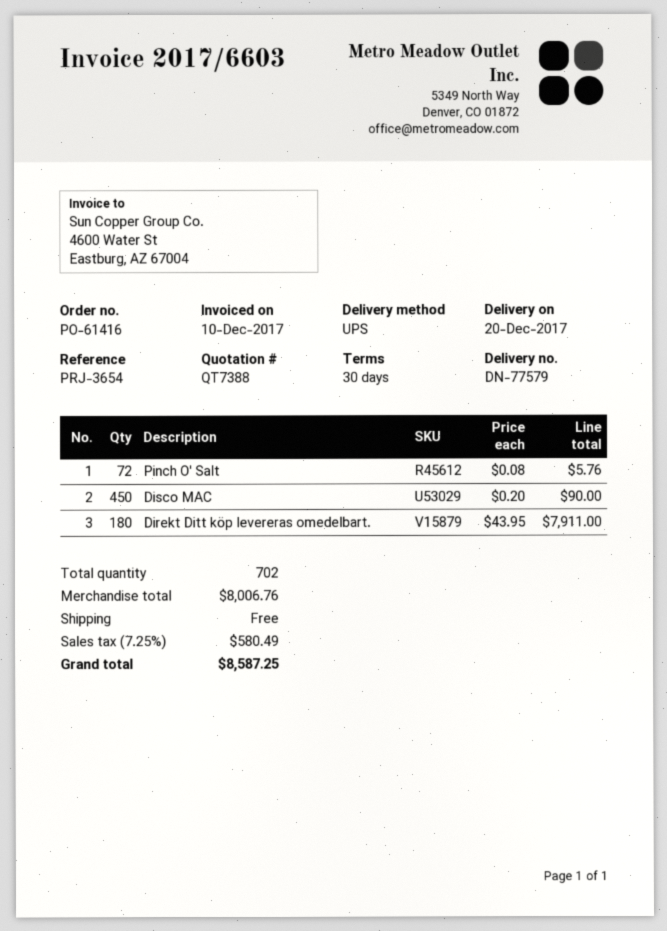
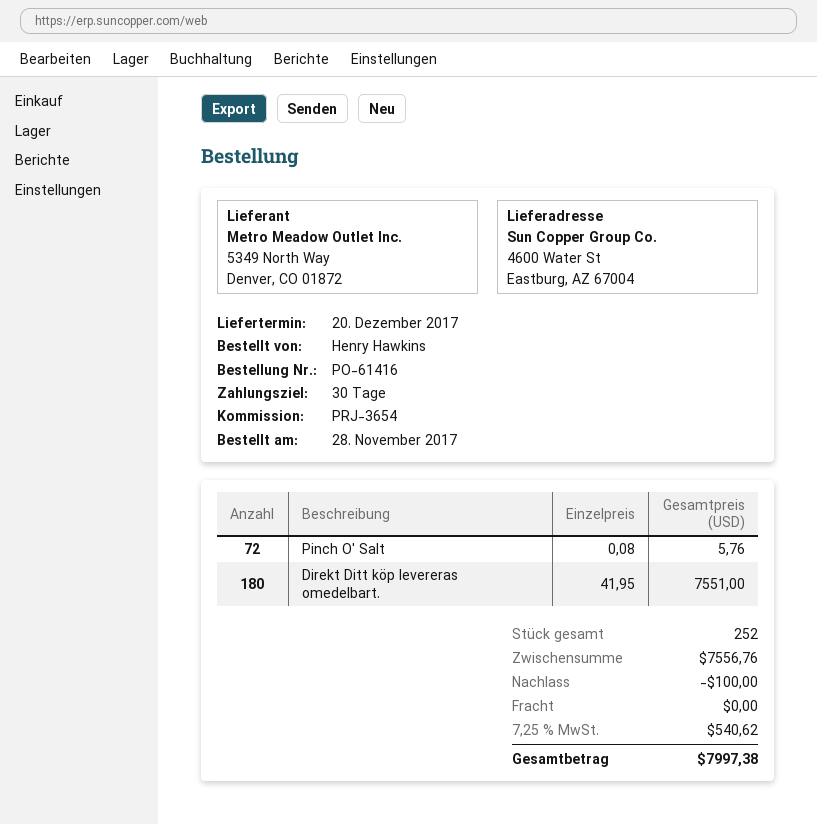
Disco MAC: 450 x 0.20 = 90.00 -> none
Direkt Ditt köp levereras omedelbart.: 180 x 43.95 = 7911.00 -> 180 x 41.95 = 7551.00
total quantity: 702 -> 252
subtotal: 8006.76 -> 7556.76
discount: none -> 100.00
tax: 7.25% = 580.49 -> 7.25% = 540.62
total: 8587.25 -> 7997.38

